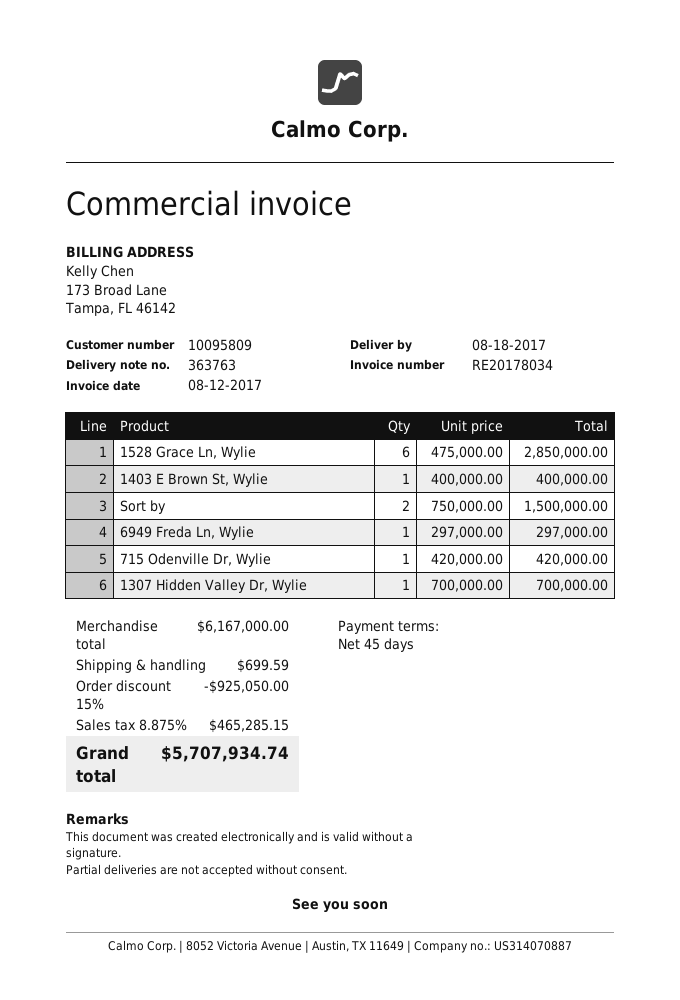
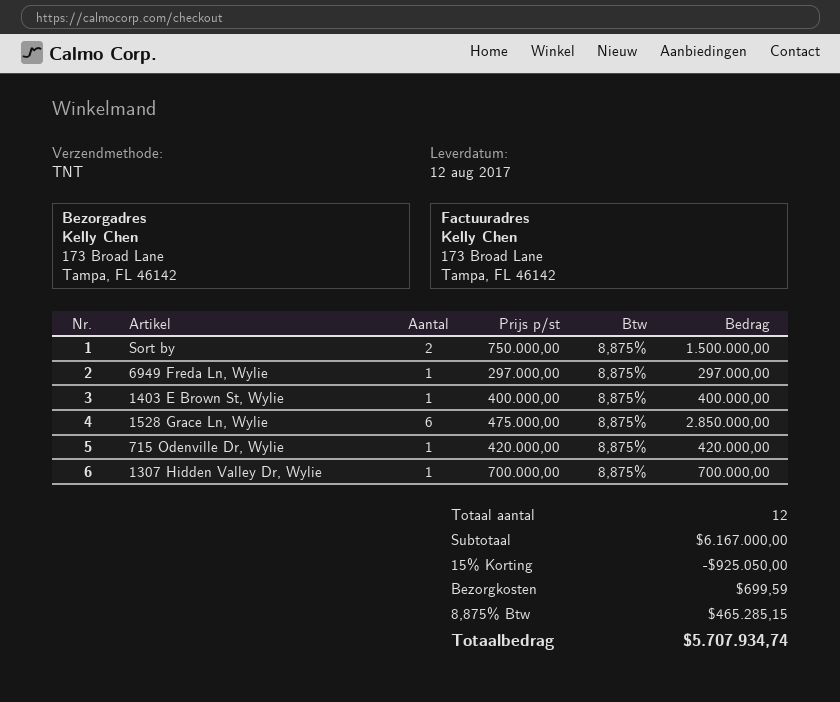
delivery date: 2017-08-18 -> 2017-08-12

